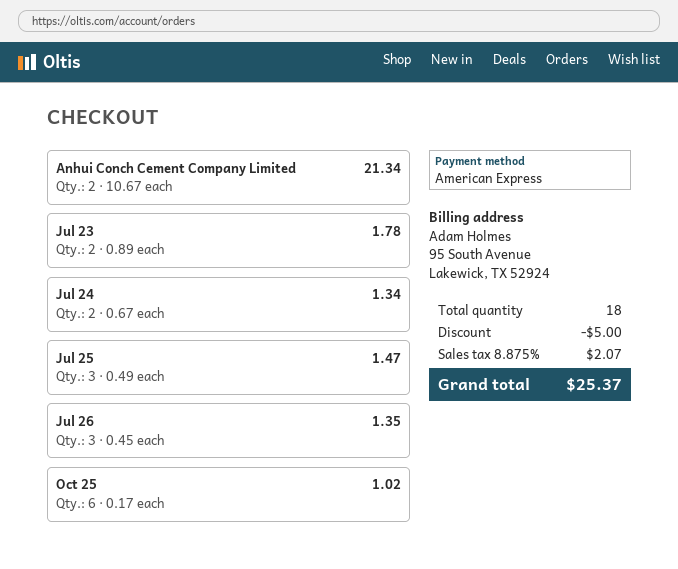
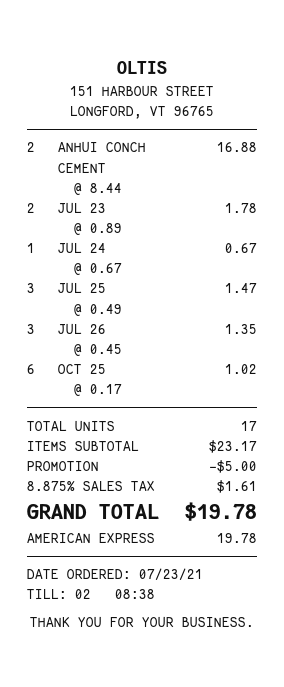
Anhui Conch Cement Company Limited: 2 x 10.67 = 21.34 -> 2 x 8.44 = 16.88
Jul 24: 2 x 0.67 = 1.34 -> 1 x 0.67 = 0.67
total quantity: 18 -> 17
tax: 8.875% = 2.07 -> 8.875% = 1.61
total: 25.37 -> 19.78

